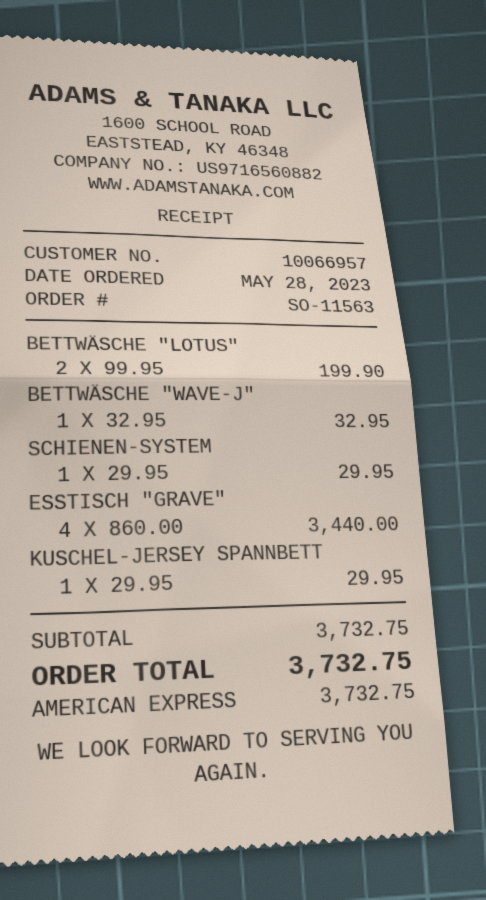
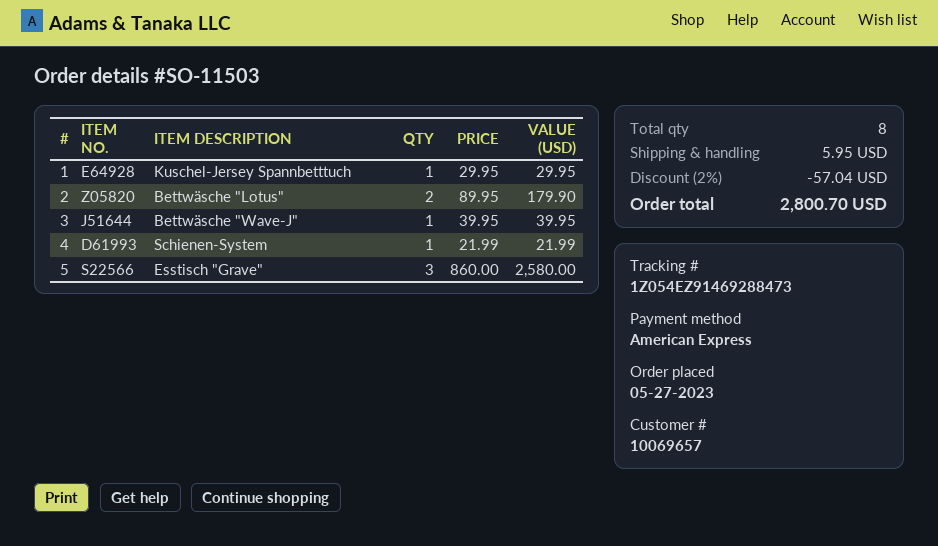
order number: SO-11563 -> SO-11503
order date: 2023-05-28 -> 2023-05-27
customer number: 10066957 -> 10069657
BETTWÄSCHE "LOTUS": 2 x 99.95 = 199.90 -> 2 x 89.95 = 179.90
BETTWÄSCHE "WAVE-J": 1 x 32.95 = 32.95 -> 1 x 39.95 = 39.95
SCHIENEN-SYSTEM: 1 x 29.95 = 29.95 -> 1 x 21.99 = 21.99
ESSTISCH "GRAVE": 4 x 860.00 = 3440.00 -> 3 x 860.00 = 2580.00
discount: none -> 2% = 57.04
shipping: none -> 5.95
total: 3732.75 -> 2800.70

